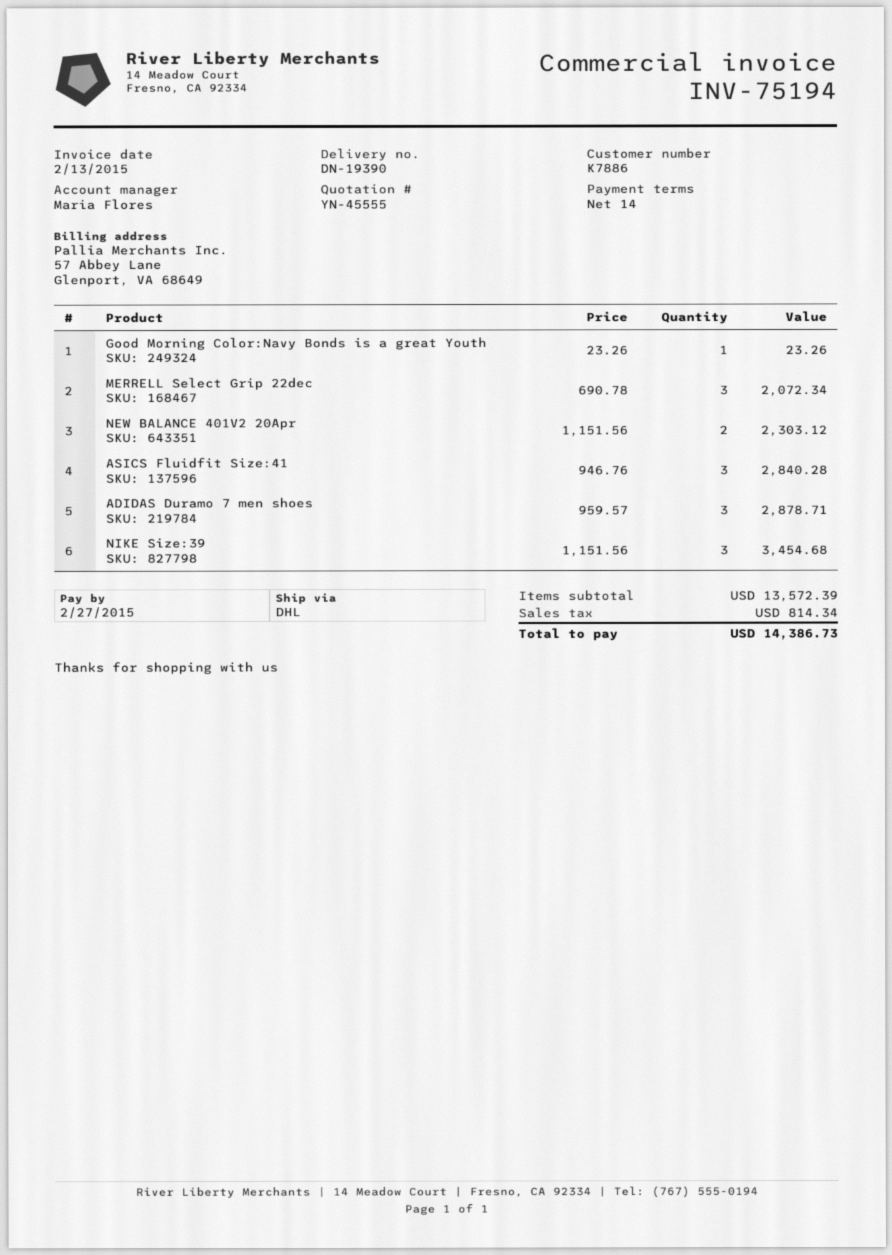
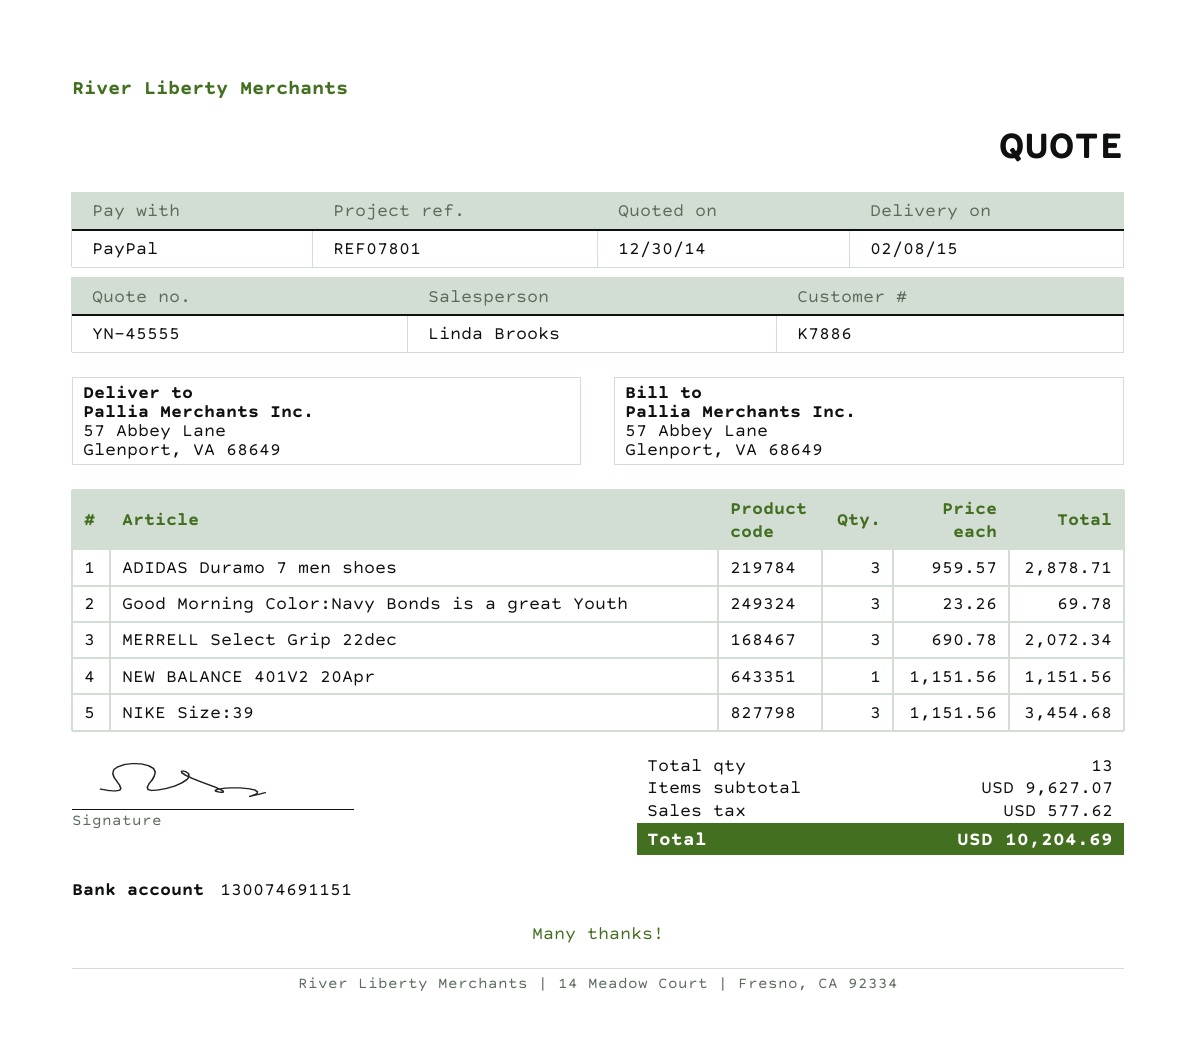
sales rep: Maria Flores -> Linda Brooks
Good Morning Color:Navy Bonds is a great Youth: 1 x 23.26 = 23.26 -> 3 x 23.26 = 69.78
NEW BALANCE 401V2 20Apr: 2 x 1151.56 = 2303.12 -> 1 x 1151.56 = 1151.56
ASICS Fluidfit Size:41: 3 x 946.76 = 2840.28 -> none
subtotal: 13572.39 -> 9627.07
tax: 814.34 -> 577.62
total: 14386.73 -> 10204.69

